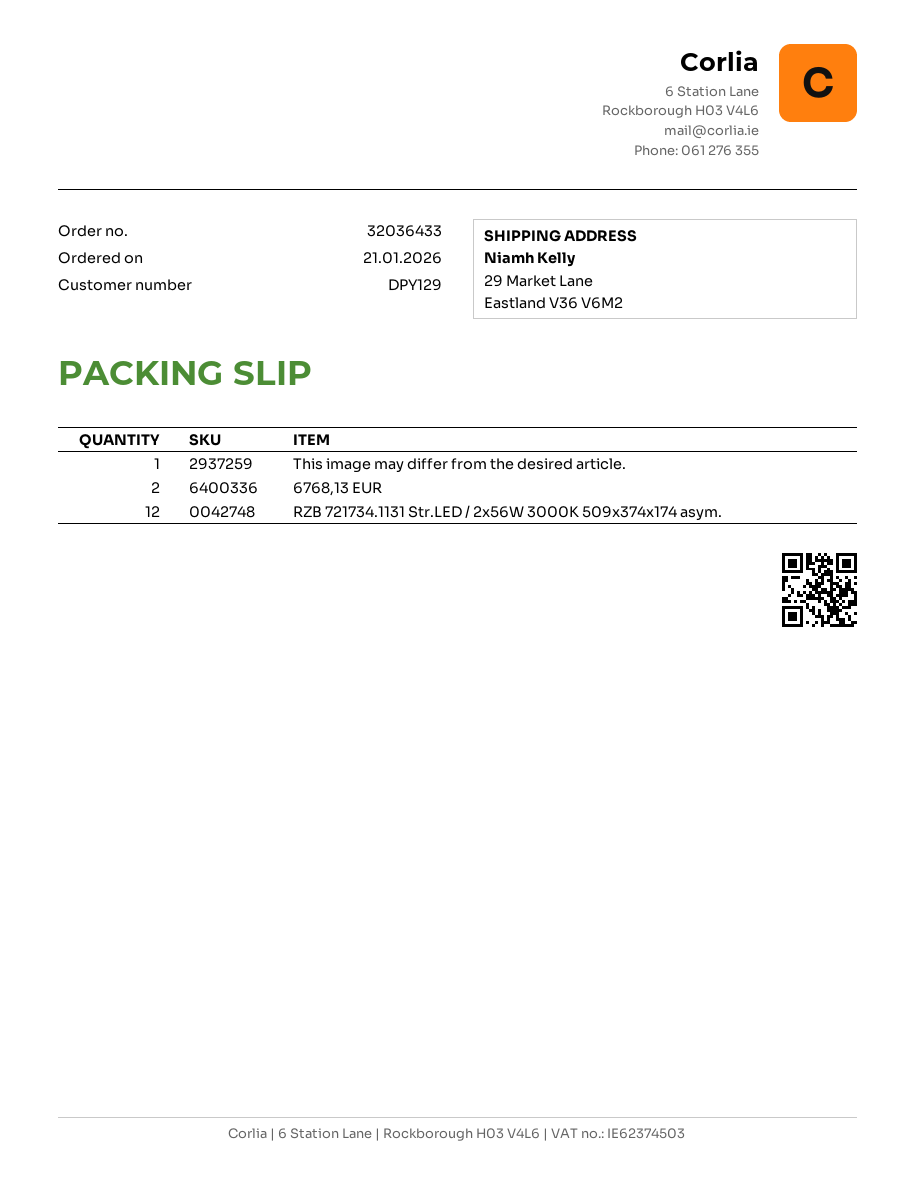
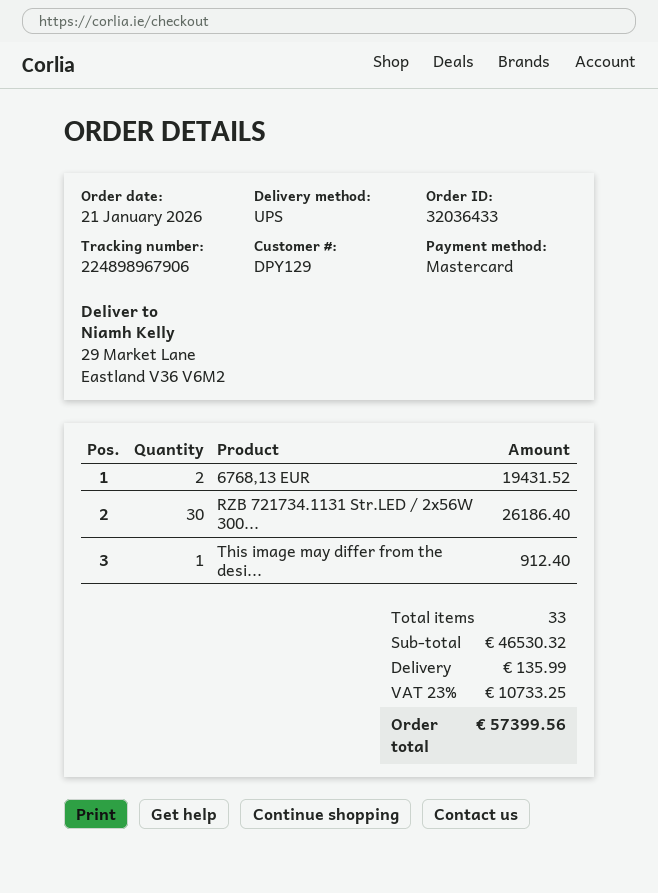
RZB 721734.1131 Str.LED / 2x56W 3000K 509x374x174 asym.: 12 -> 30

